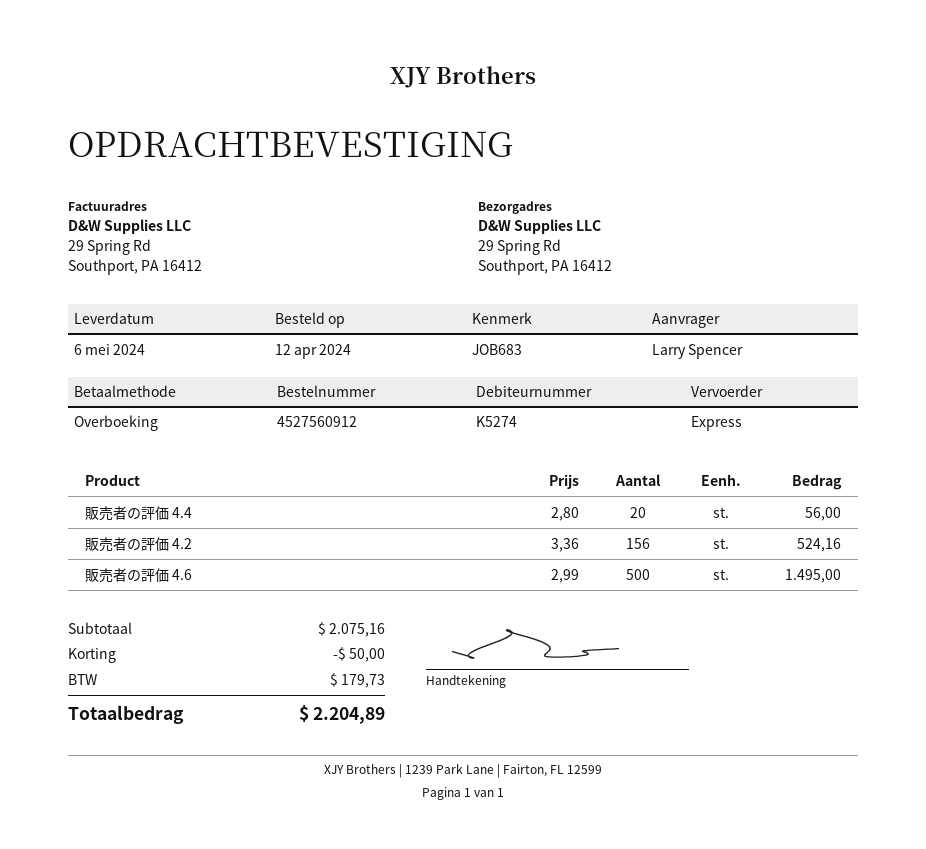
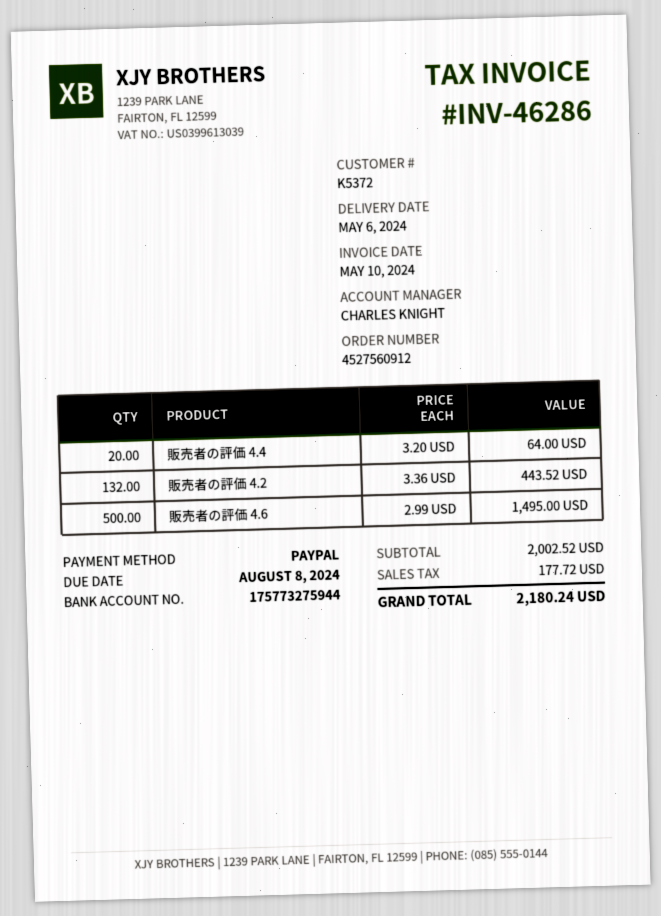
customer number: K5274 -> K5372
payment method: bank transfer -> PayPal
販売者の評価 4.4: 20 x 2.80 = 56.00 -> 20 x 3.20 = 64.00
販売者の評価 4.2: 156 x 3.36 = 524.16 -> 132 x 3.36 = 443.52
subtotal: 2075.16 -> 2002.52
discount: 50.00 -> none
tax: 179.73 -> 177.72
total: 2204.89 -> 2180.24

